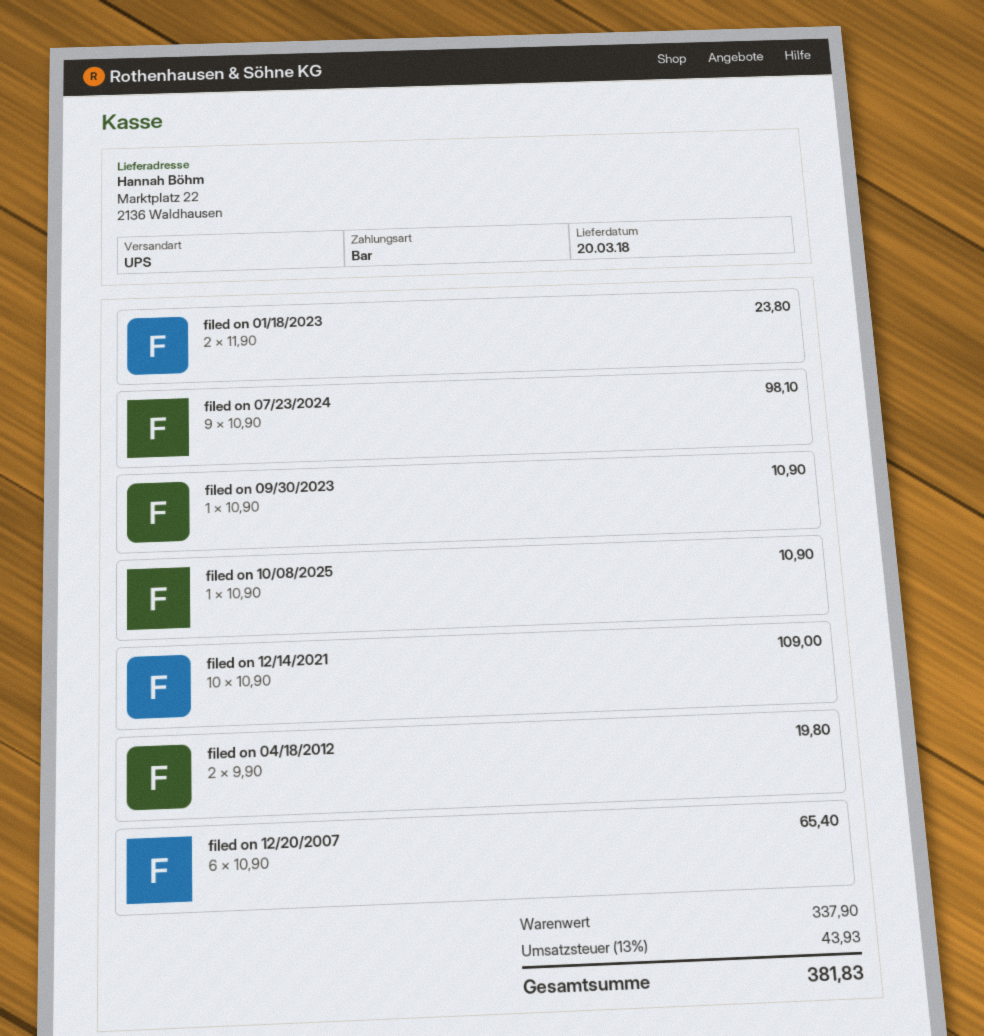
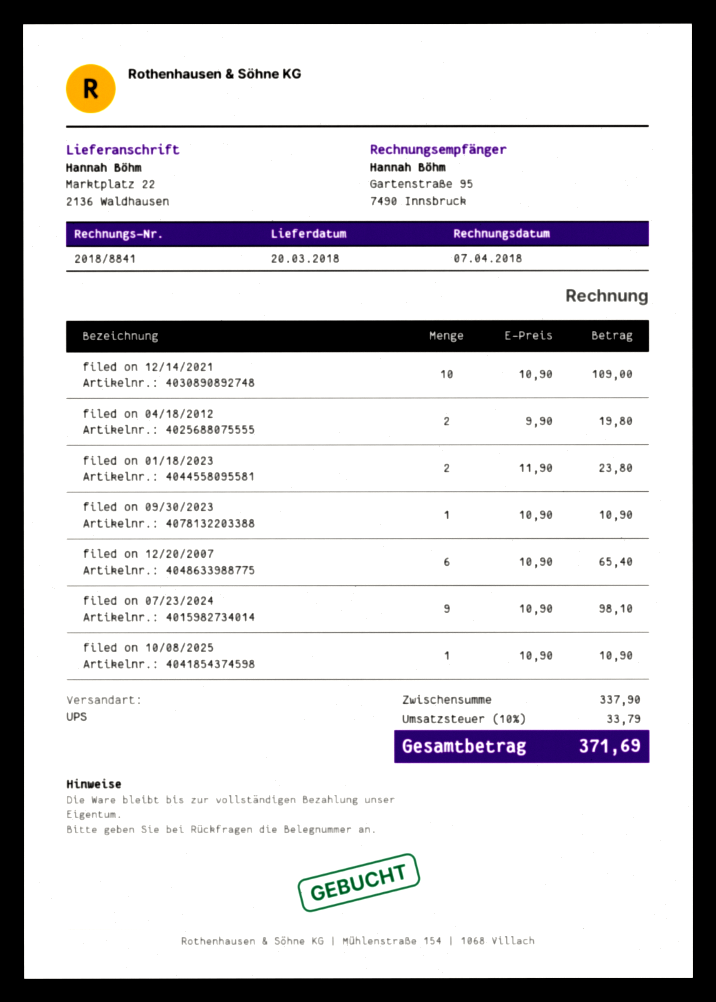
tax: 13% = 43.93 -> 10% = 33.79
total: 381.83 -> 371.69

